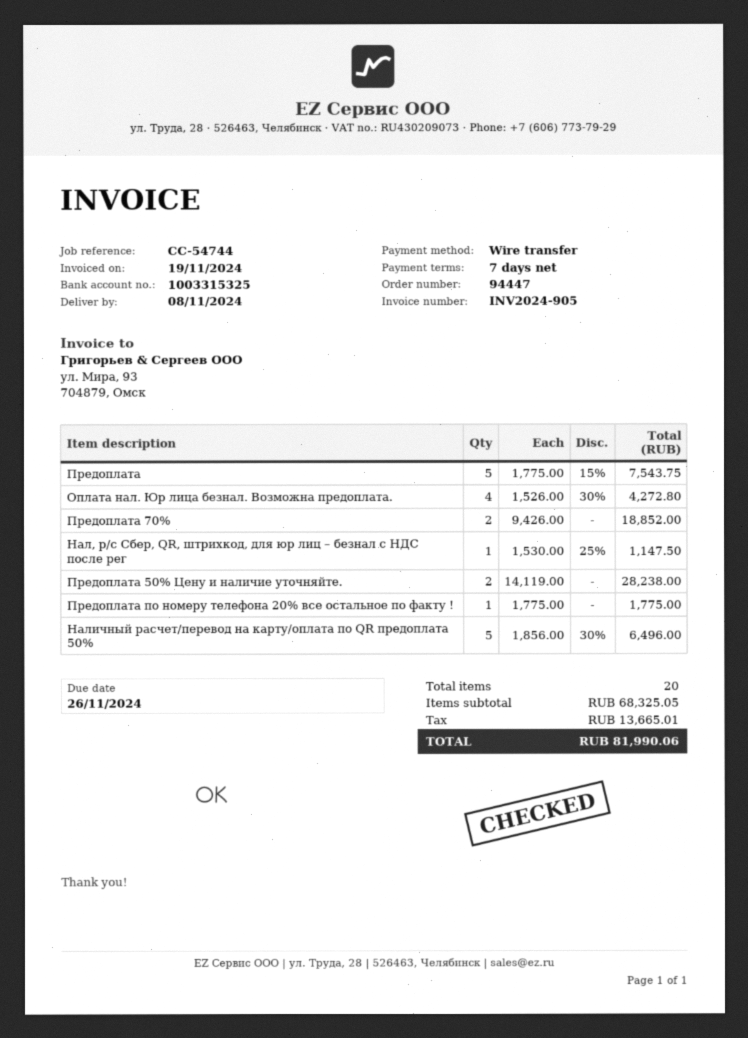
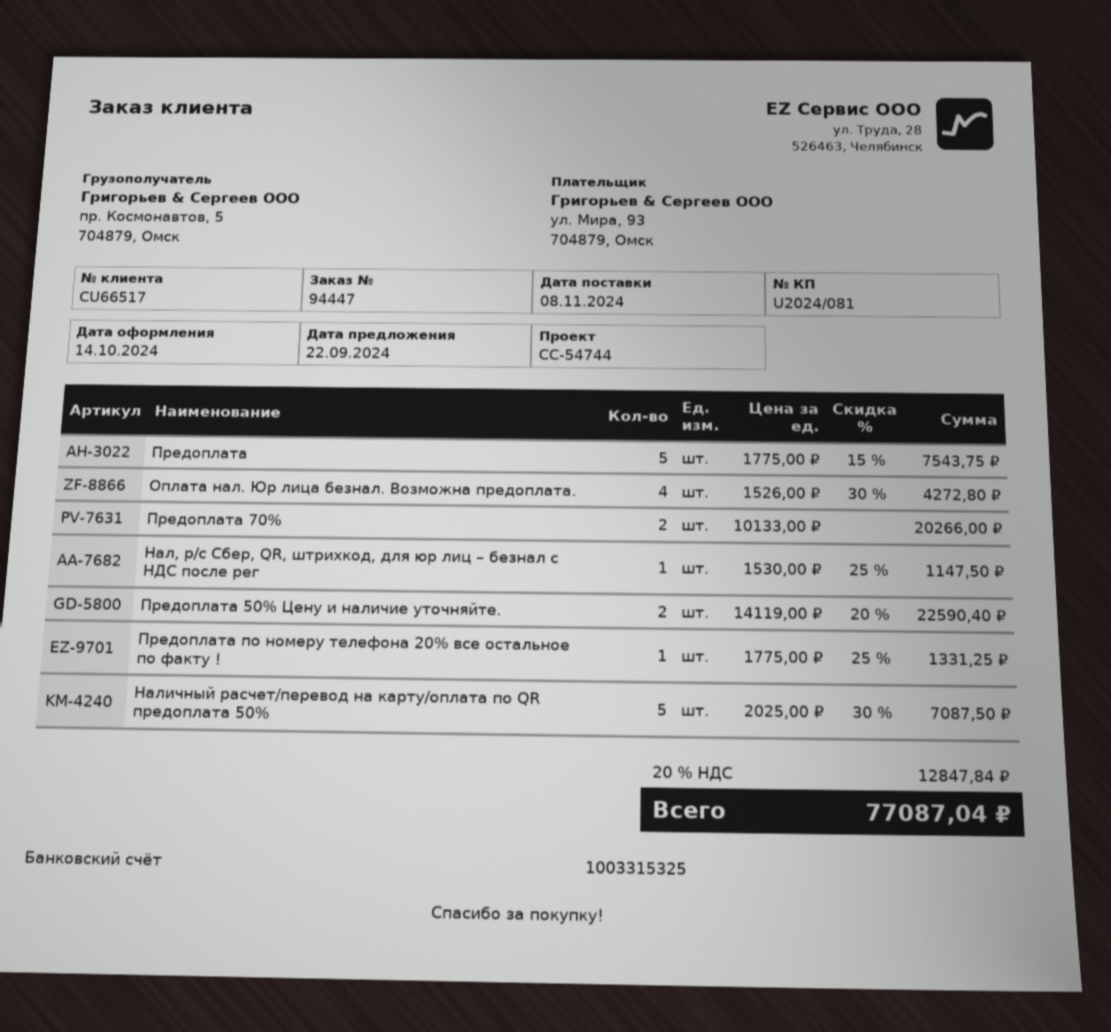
Предоплата 70%: 2 x 9426.00 = 18852.00 -> 2 x 10133.00 = 20266.00
Предоплата 50% Цену и наличие уточняйте.: 2 x 14119.00 = 28238.00 -> 2 x 14119.00 - 20% = 22590.40
Предоплата по номеру телефона 20% все остальное по факту !: 1 x 1775.00 = 1775.00 -> 1 x 1775.00 - 25% = 1331.25
Наличный расчет/перевод на карту/оплата по QR предоплата 50%: 5 x 1856.00 - 30% = 6496.00 -> 5 x 2025.00 - 30% = 7087.50
tax: 13665.01 -> 12847.84
total: 81990.06 -> 77087.04

